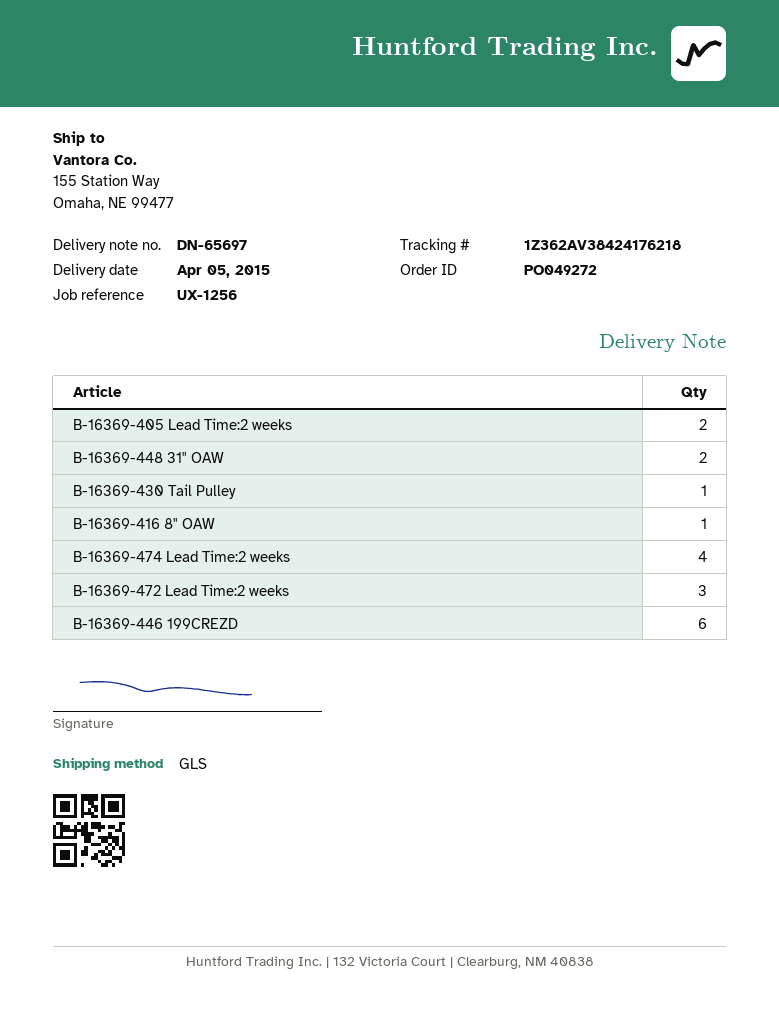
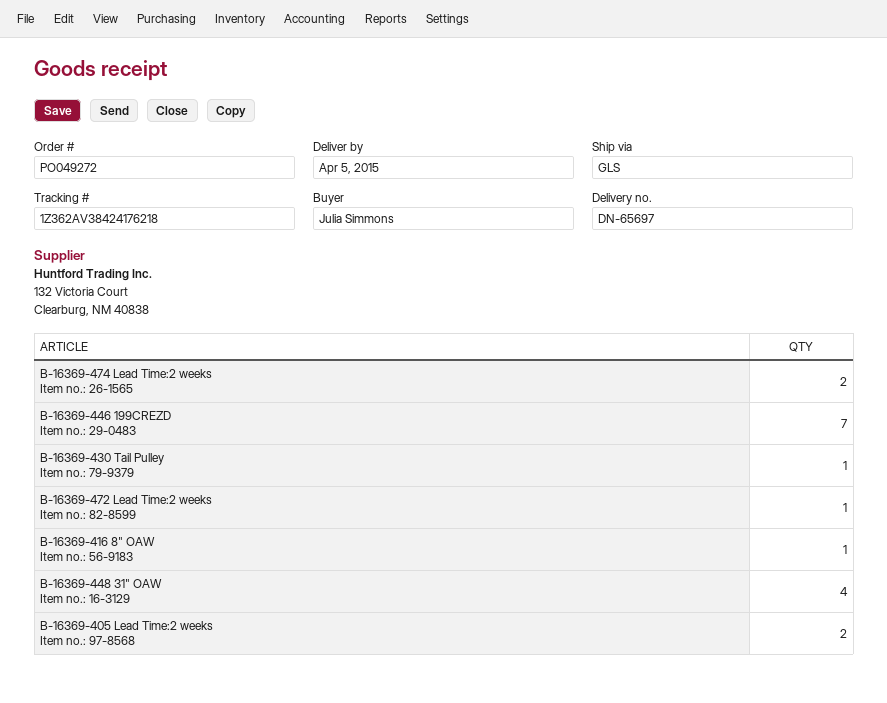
B-16369-448 31" OAW: 2 -> 4
B-16369-474 Lead Time:2 weeks: 4 -> 2
B-16369-472 Lead Time:2 weeks: 3 -> 1
B-16369-446 199CREZD: 6 -> 7

